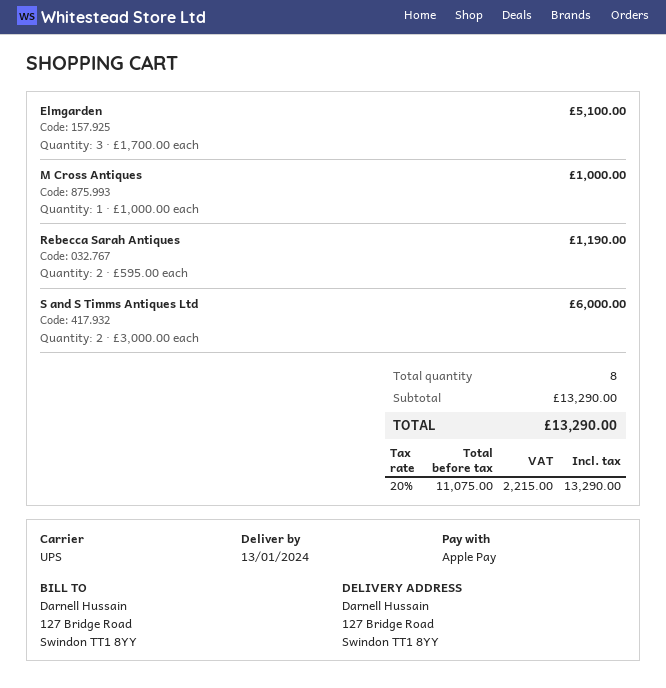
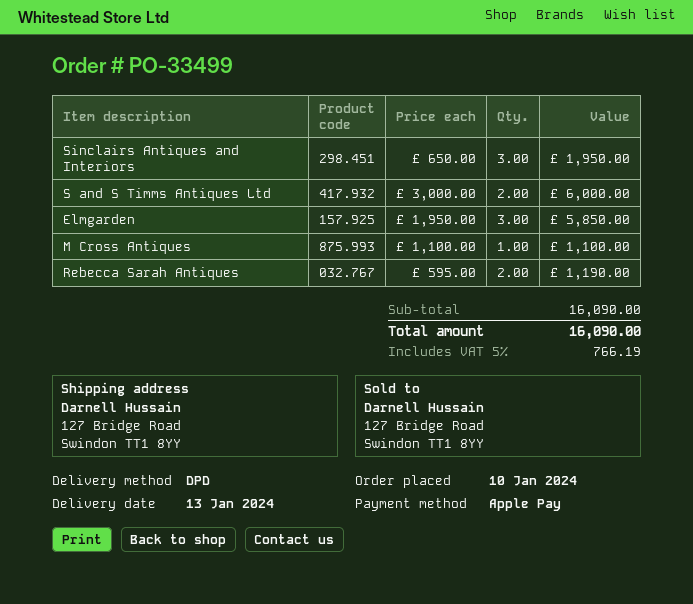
shipping method: UPS -> DPD
Elmgarden: 3 x 1700.00 = 5100.00 -> 3 x 1950.00 = 5850.00
M Cross Antiques: 1 x 1000.00 = 1000.00 -> 1 x 1100.00 = 1100.00
Sinclairs Antiques and Interiors: none -> 3 x 650.00 = 1950.00
subtotal: 13290.00 -> 16090.00
tax: 20% = 2215.00 -> 5% = 766.19
total: 13290.00 -> 16090.00

